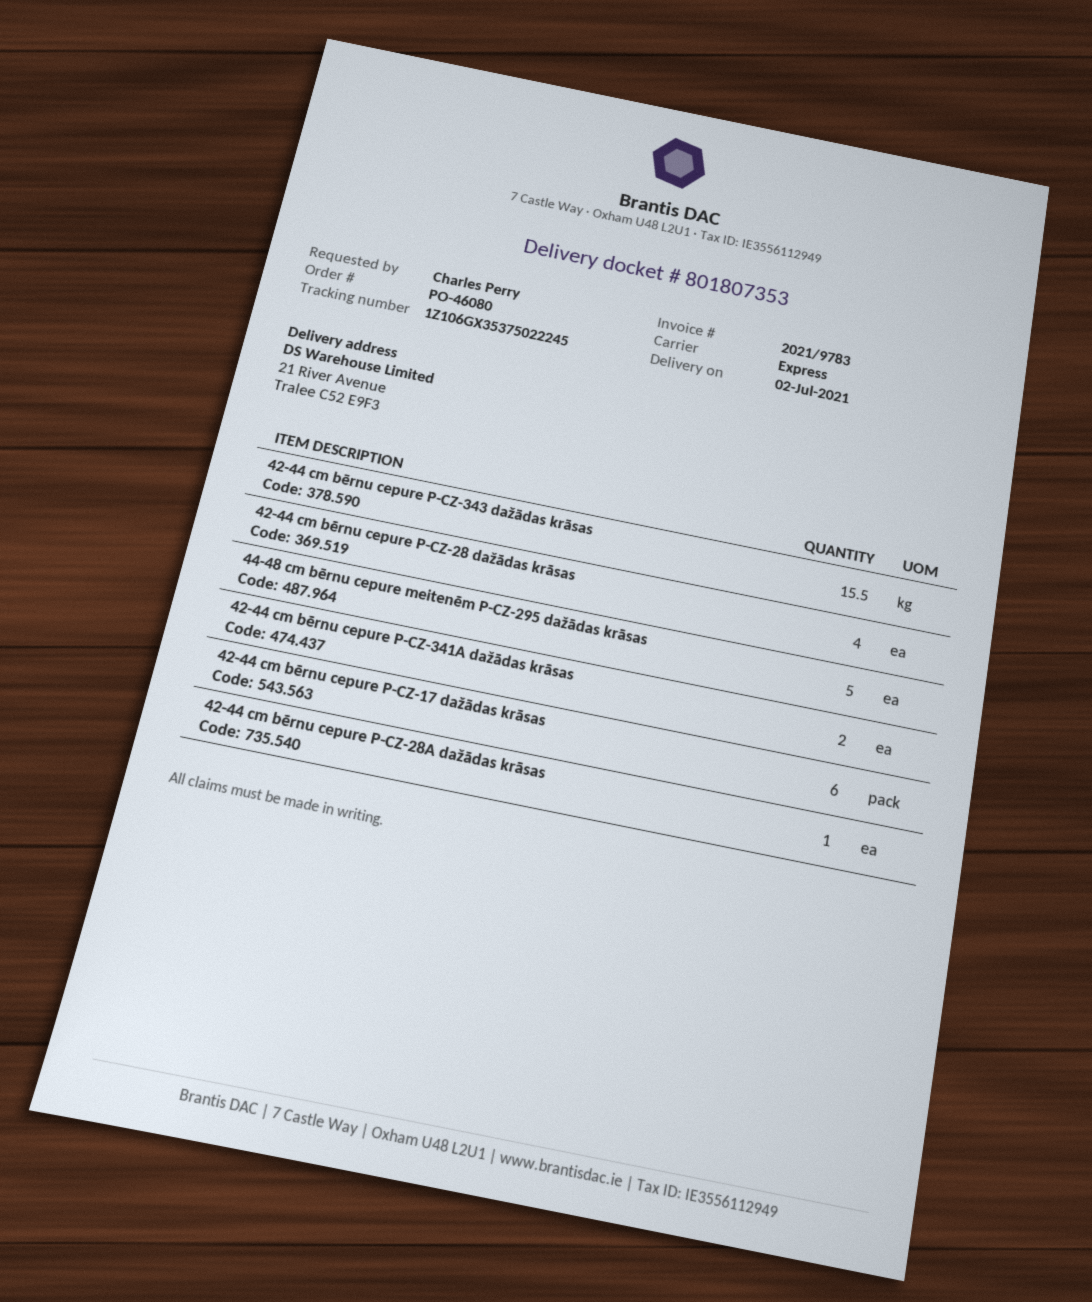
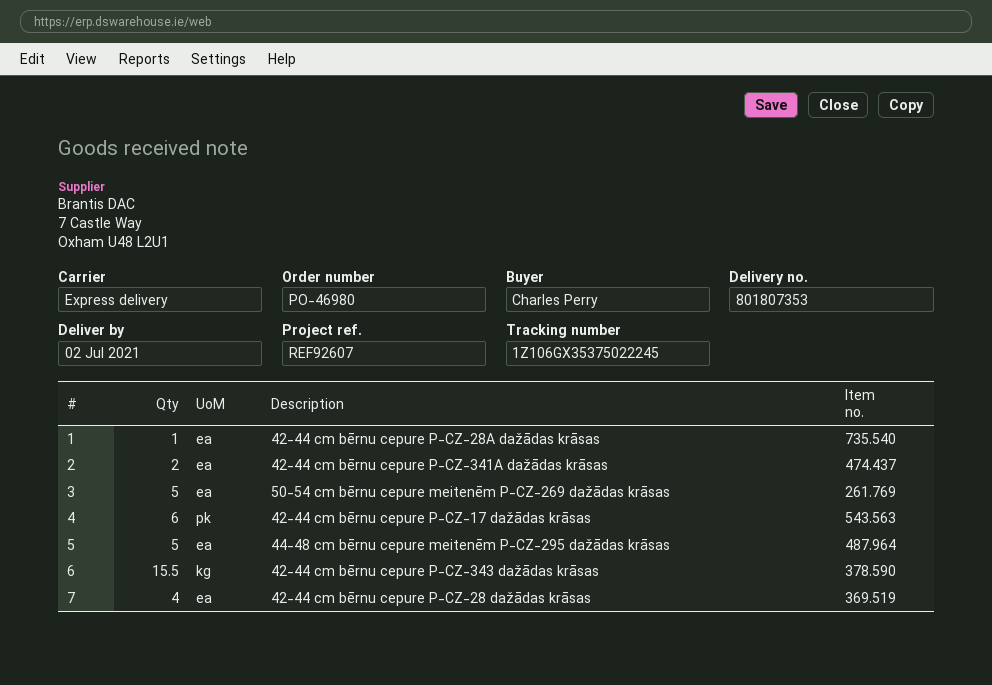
order number: PO-46080 -> PO-46980
50-54 cm bērnu cepure meitenēm P-CZ-269 dažādas krāsas: none -> 5

